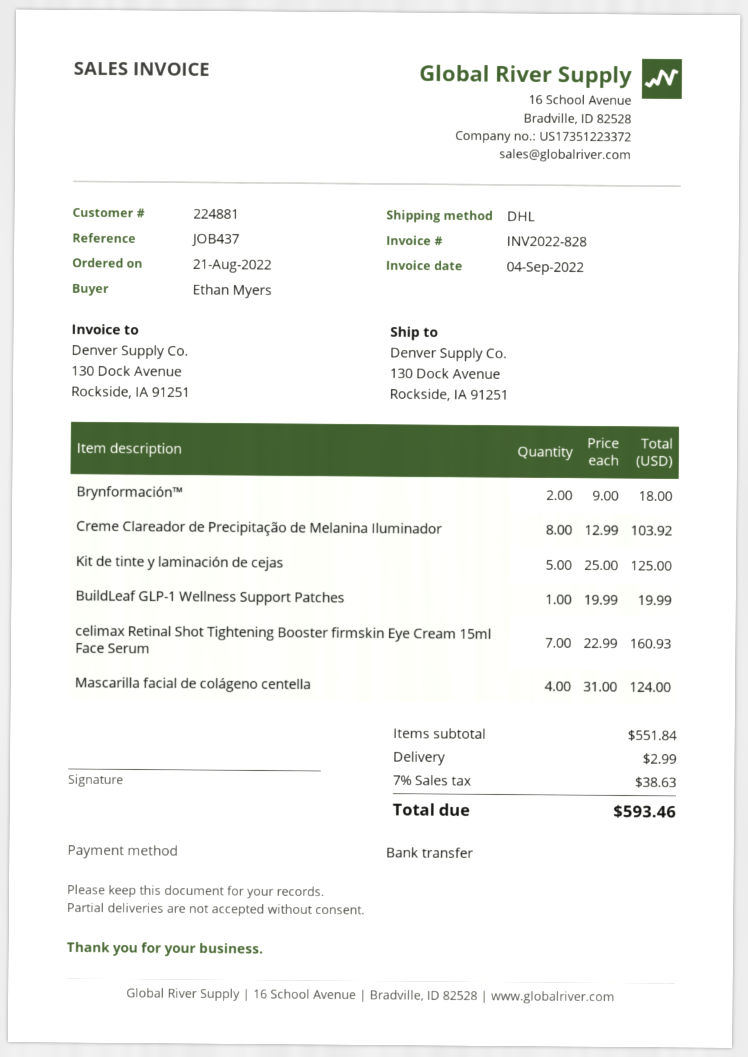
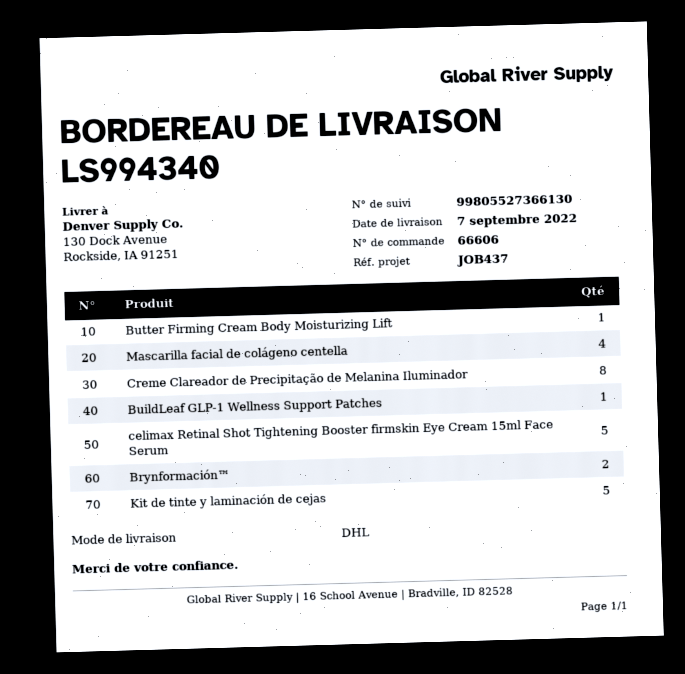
celimax Retinal Shot Tightening Booster firmskin Eye Cream 15ml Face Serum: 7 -> 5
Butter Firming Cream Body Moisturizing Lift: none -> 1

